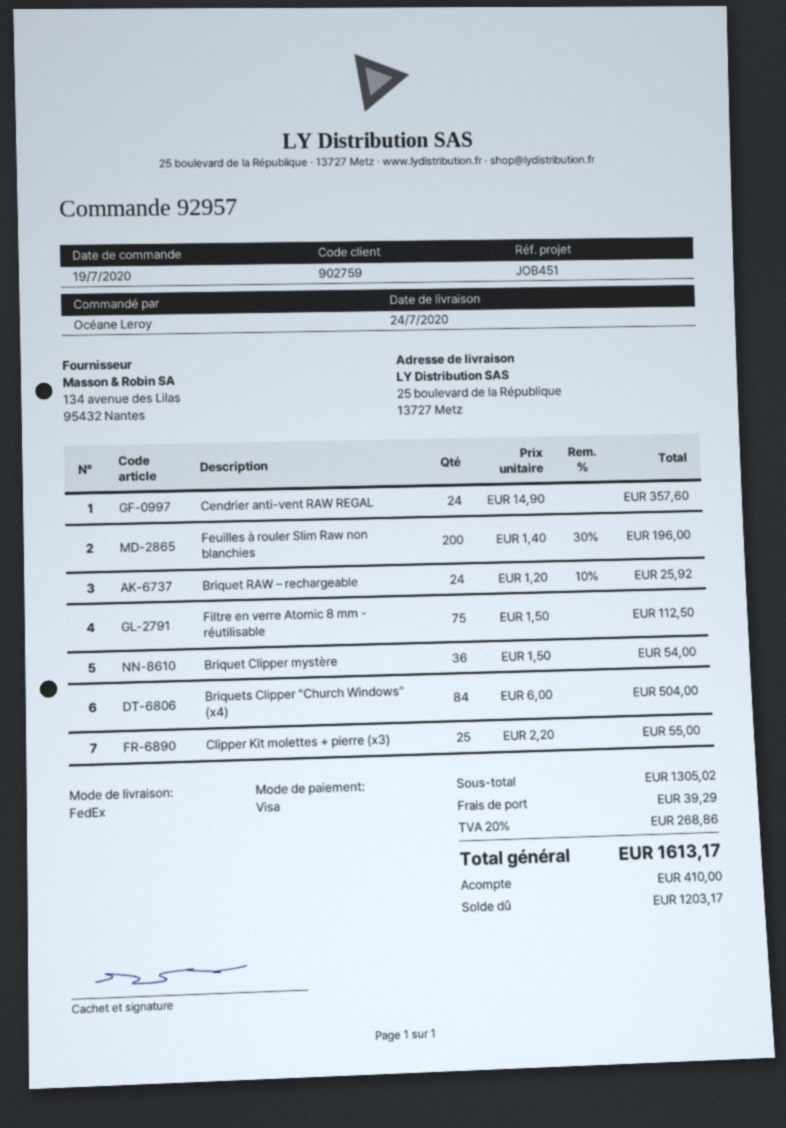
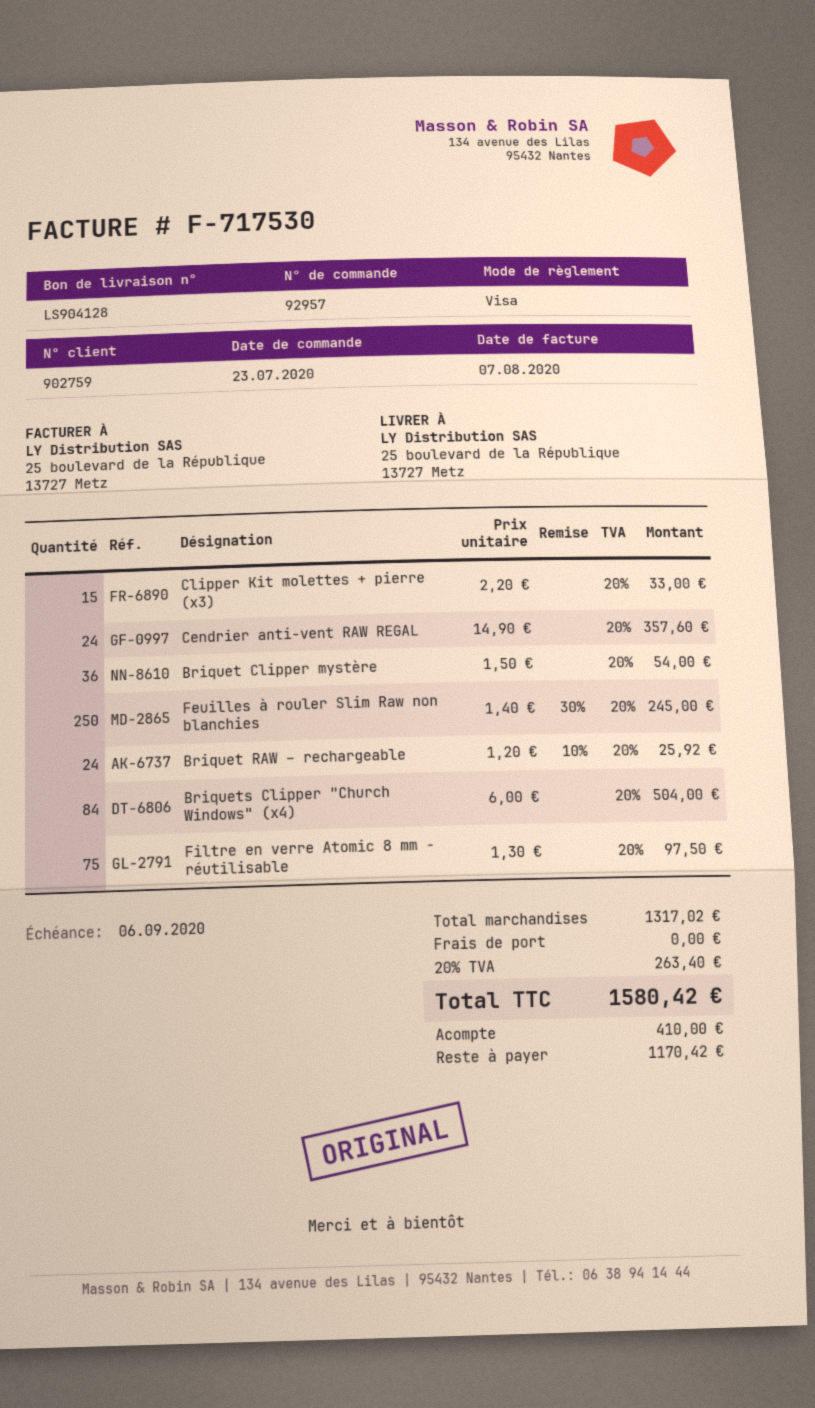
order date: 2020-07-19 -> 2020-07-23
Feuilles à rouler Slim Raw non blanchies: 200 x 1.40 - 30% = 196.00 -> 250 x 1.40 - 30% = 245.00
Filtre en verre Atomic 8 mm - réutilisable: 75 x 1.50 = 112.50 -> 75 x 1.30 = 97.50
Clipper Kit molettes + pierre (x3): 25 x 2.20 = 55.00 -> 15 x 2.20 = 33.00
subtotal: 1305.02 -> 1317.02
shipping: 39.29 -> 0.00
tax: 20% = 268.86 -> 20% = 263.40
total: 1613.17 -> 1580.42
balance: 1203.17 -> 1170.42

